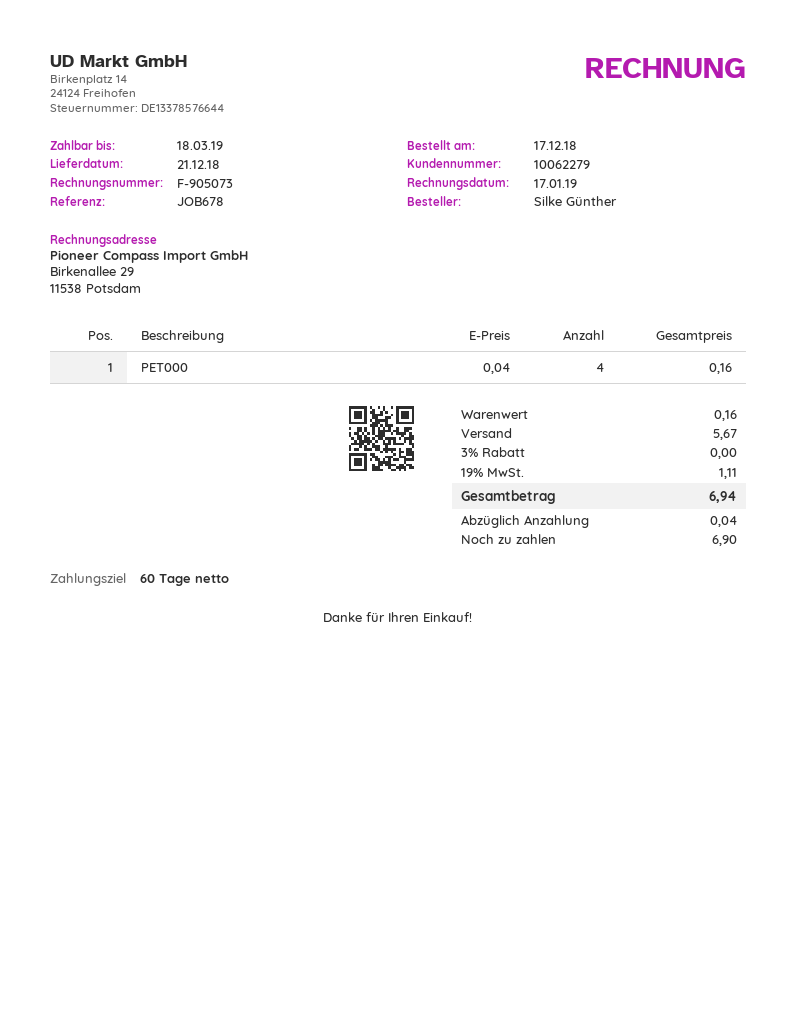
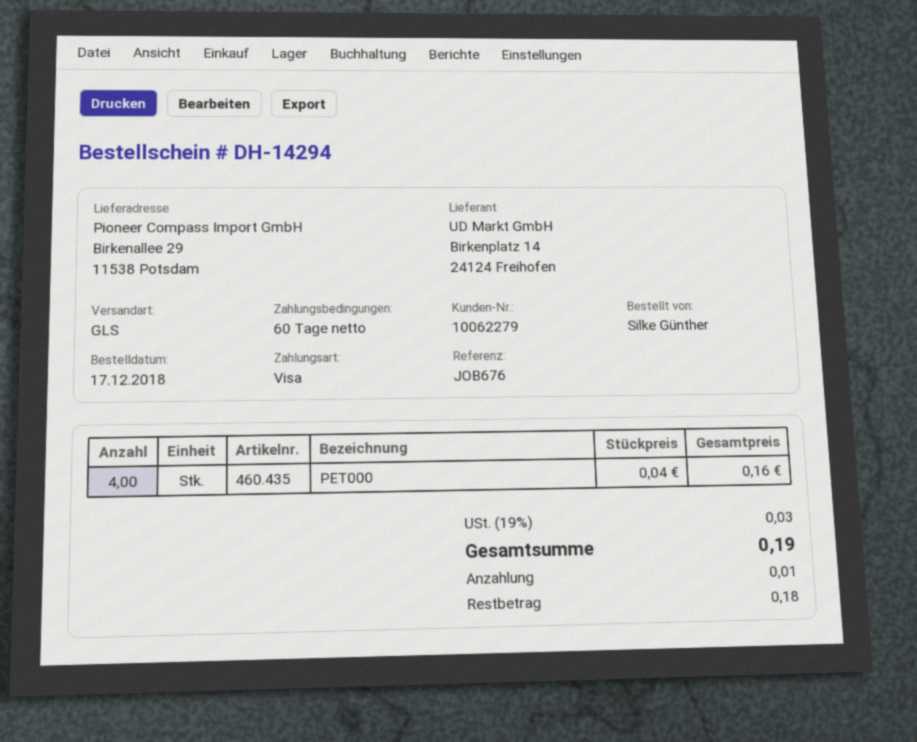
reference: JOB678 -> JOB676
discount: 3% = 0.00 -> none
shipping: 5.67 -> none
tax: 19% = 1.11 -> 19% = 0.03
total: 6.94 -> 0.19
deposit: 0.04 -> 0.01
balance: 6.90 -> 0.18

